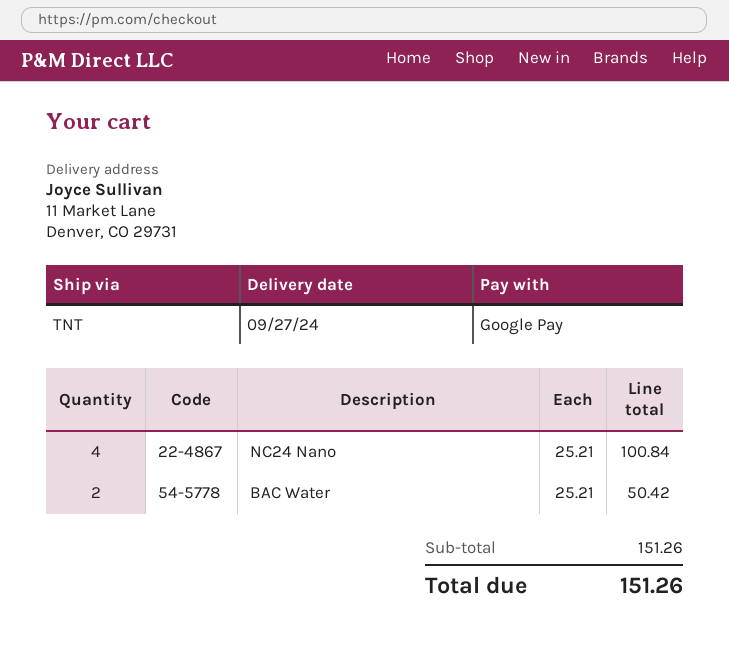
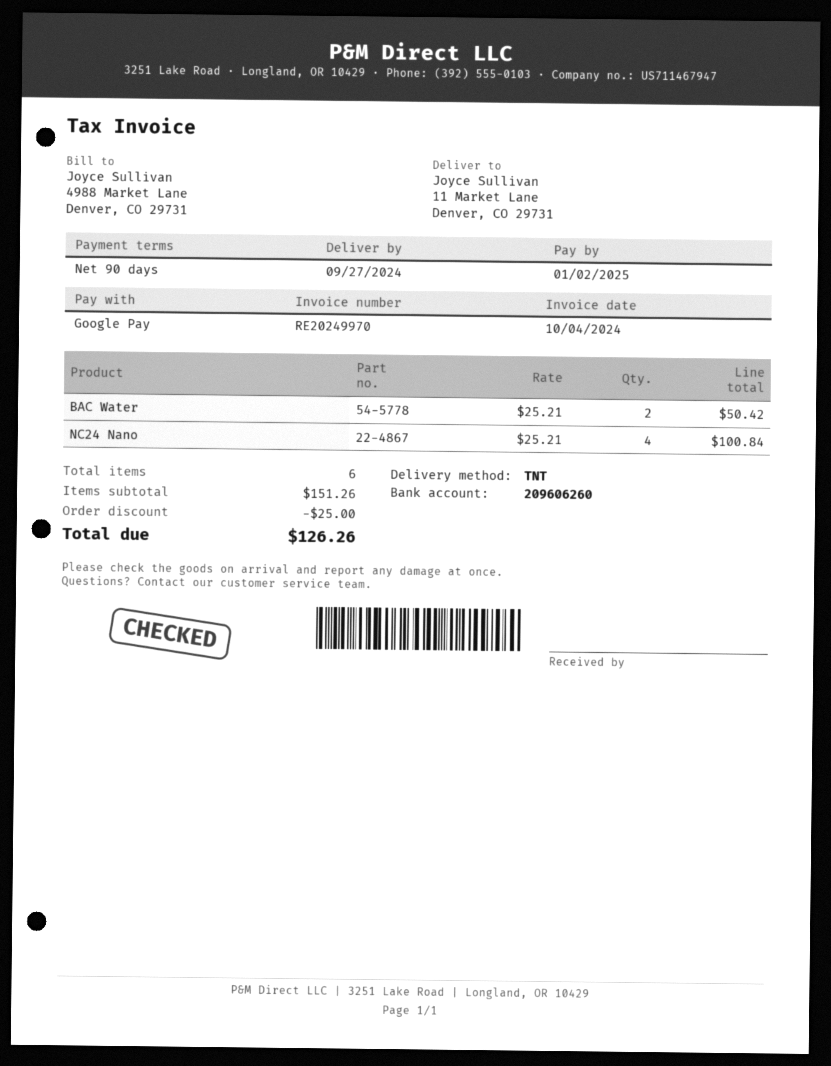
discount: none -> 25.00
total: 151.26 -> 126.26

